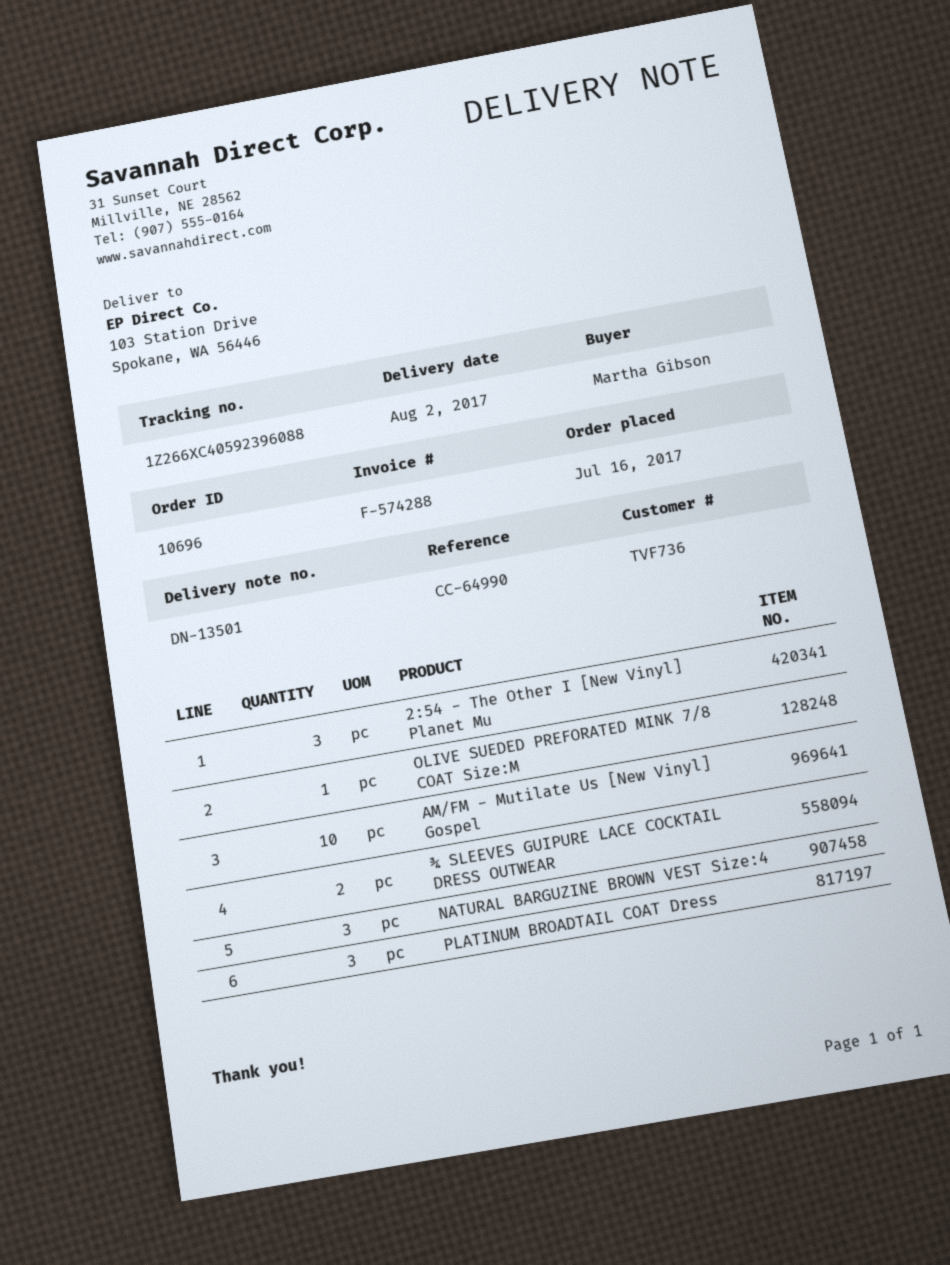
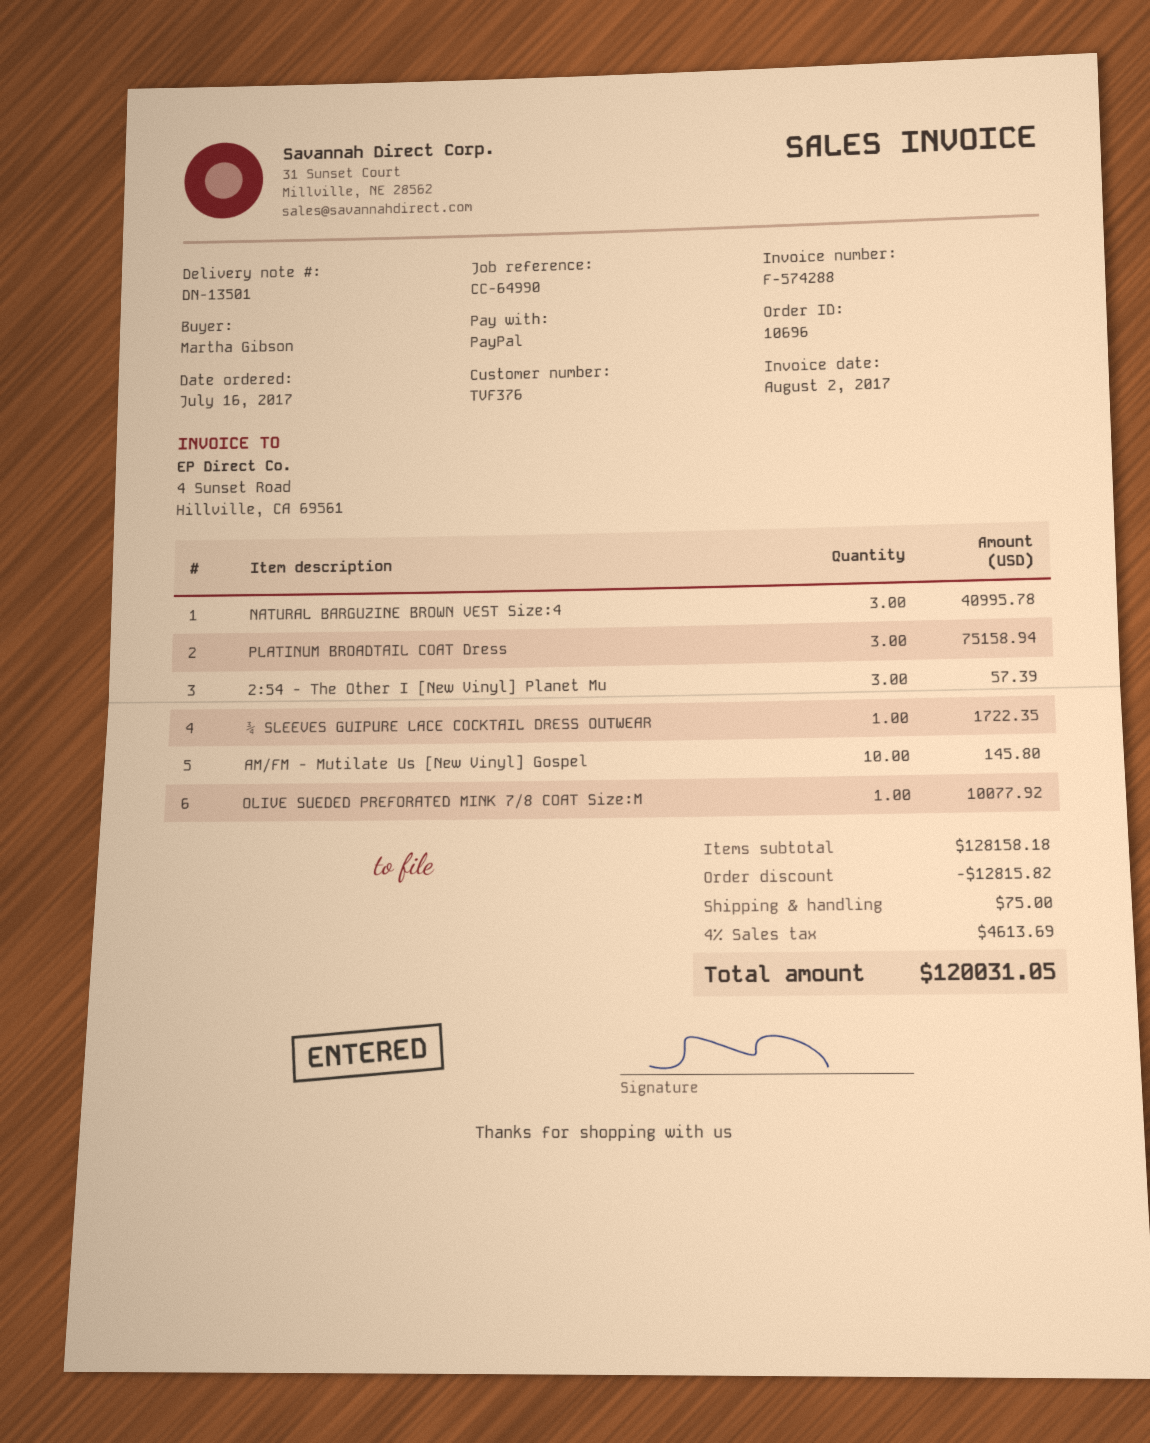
customer number: TVF736 -> TVF376
¾ SLEEVES GUIPURE LACE COCKTAIL DRESS OUTWEAR: 2 -> 1

